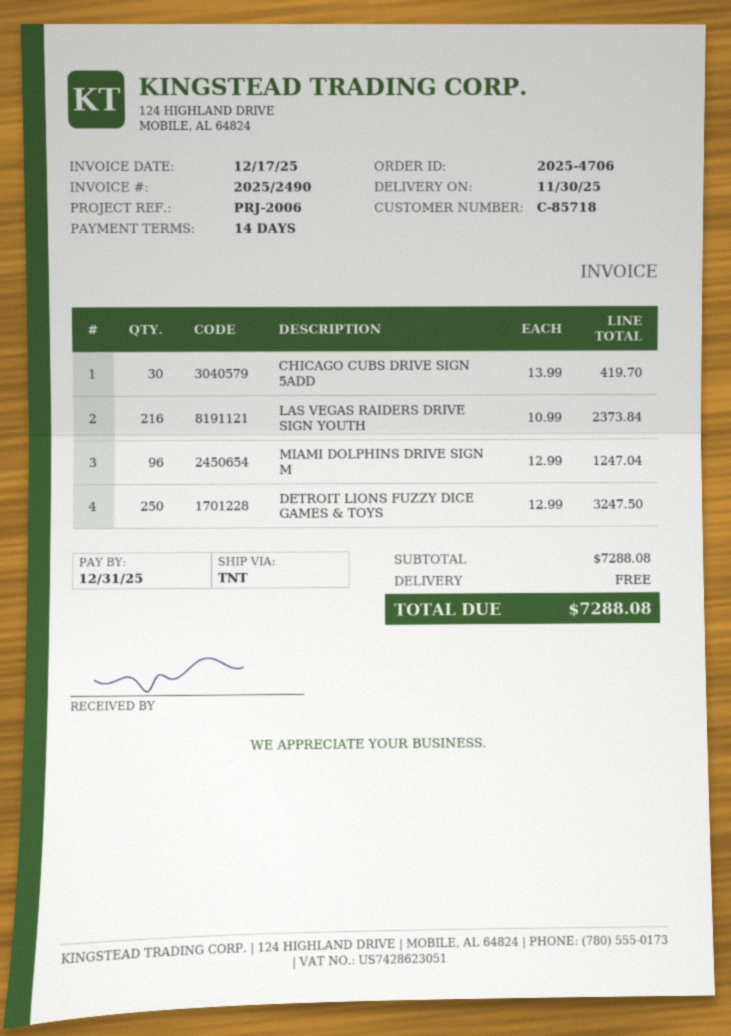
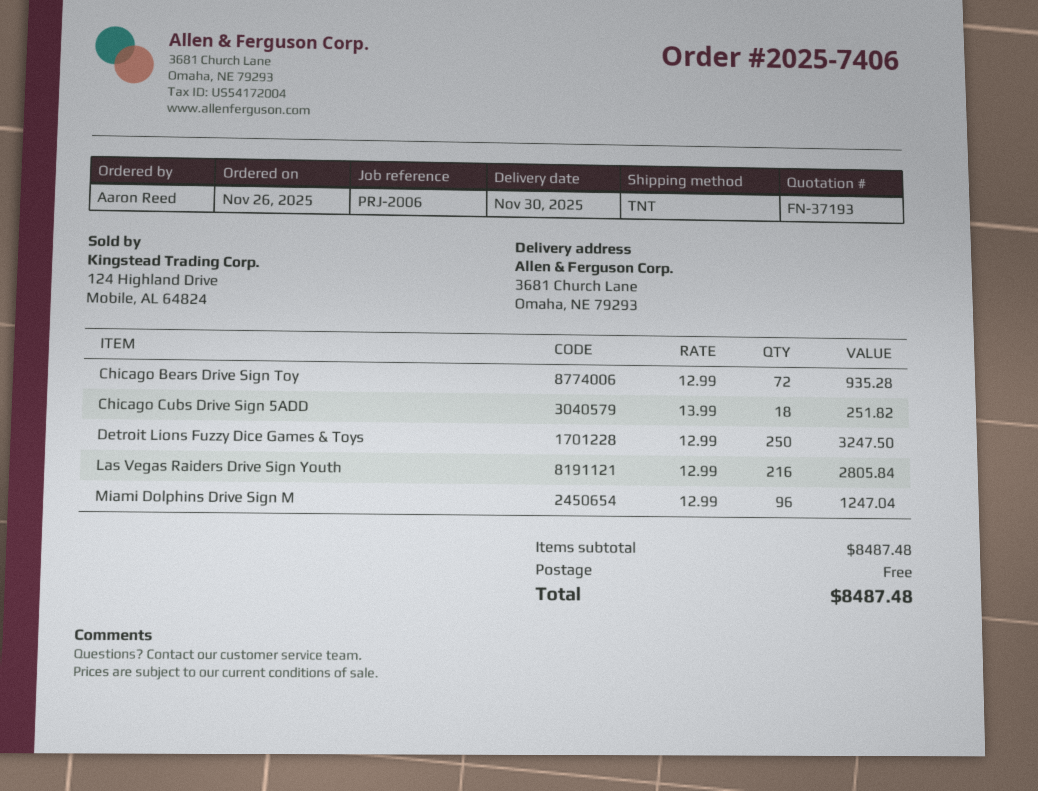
order number: 2025-4706 -> 2025-7406
CHICAGO CUBS DRIVE SIGN 5ADD: 30 x 13.99 = 419.70 -> 18 x 13.99 = 251.82
LAS VEGAS RAIDERS DRIVE SIGN YOUTH: 216 x 10.99 = 2373.84 -> 216 x 12.99 = 2805.84
Chicago Bears Drive Sign Toy: none -> 72 x 12.99 = 935.28
subtotal: 7288.08 -> 8487.48
total: 7288.08 -> 8487.48

